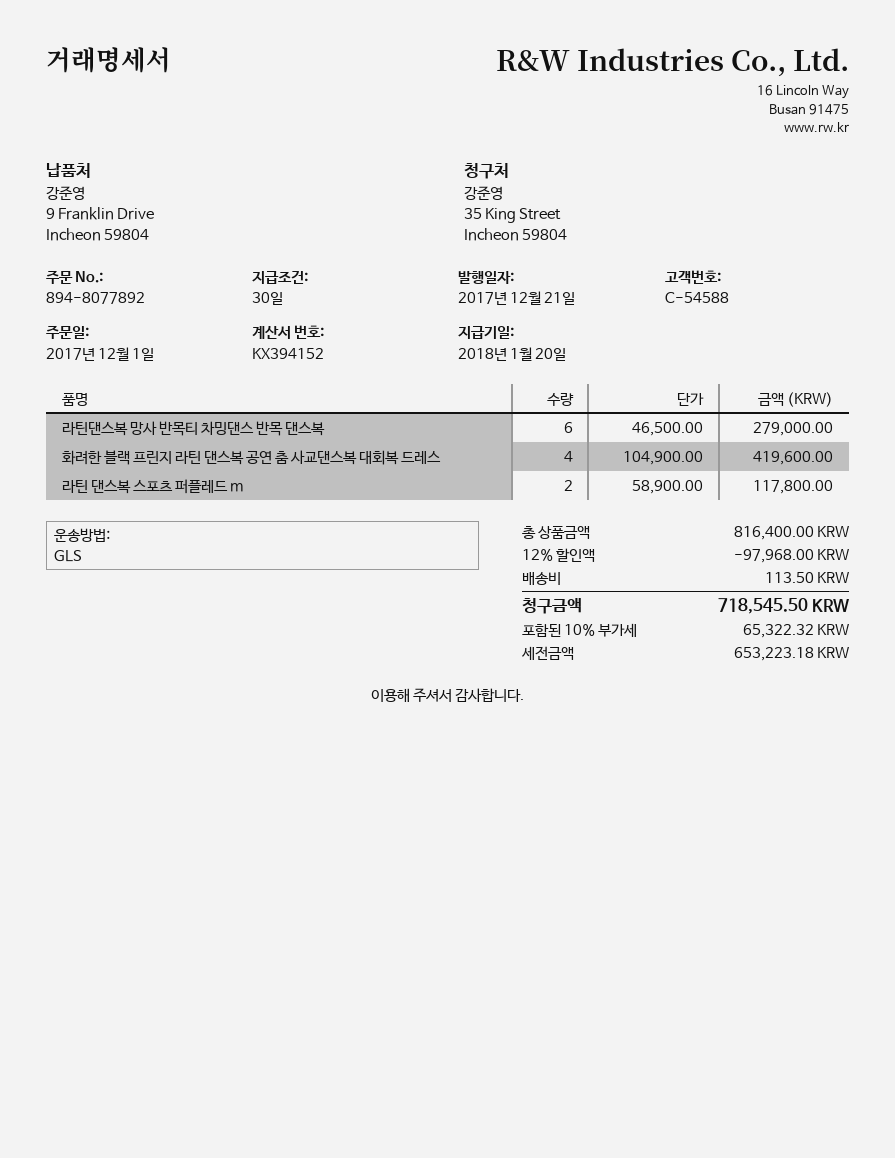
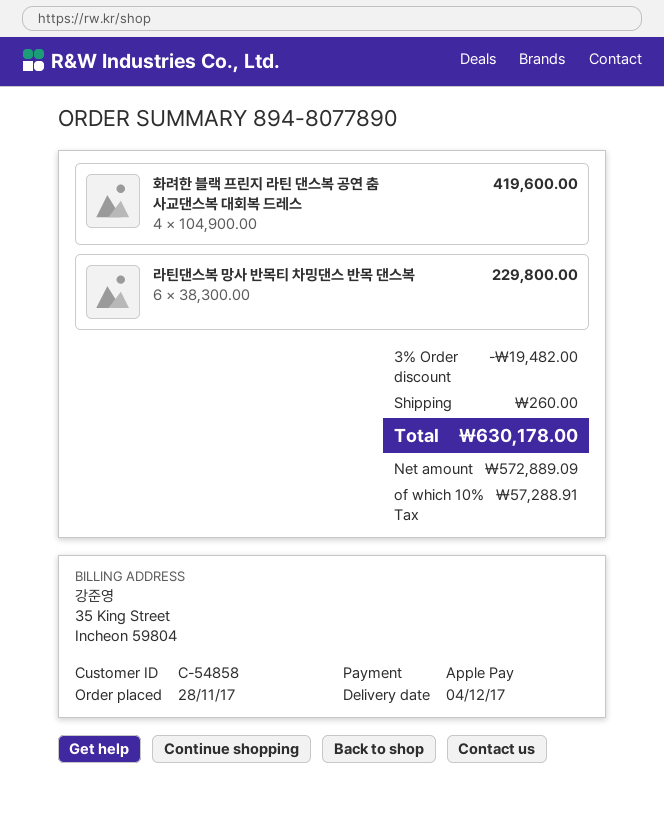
order number: 894-8077892 -> 894-8077890
order date: 2017-12-01 -> 2017-11-28
customer number: C-54588 -> C-54858
라틴댄스복 망사 반목티 차밍댄스 반목 댄스복: 6 x 46500.00 = 279000.00 -> 6 x 38300.00 = 229800.00
라틴 댄스복 스포츠 퍼플레드 m: 2 x 58900.00 = 117800.00 -> none
discount: 12% = 97968.00 -> 3% = 19482.00
shipping: 113.50 -> 260.00
net: 653223.18 -> 572889.09
tax: 10% = 65322.32 -> 10% = 57288.91
total: 718545.50 -> 630178.00

